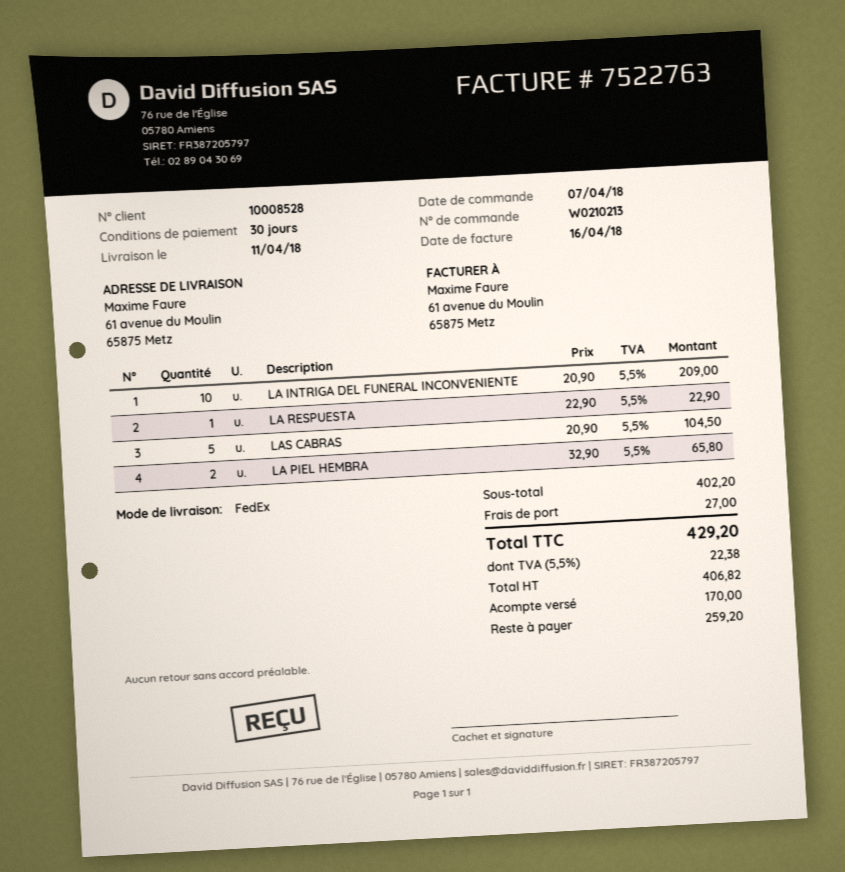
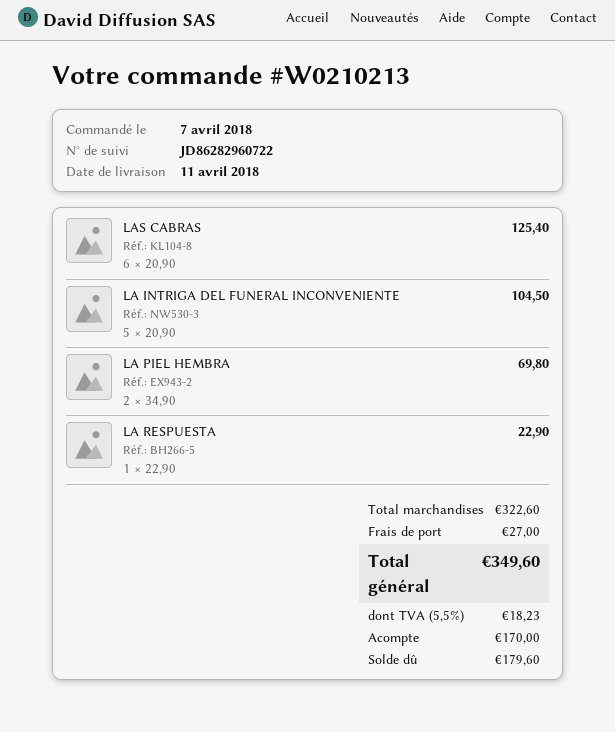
LA INTRIGA DEL FUNERAL INCONVENIENTE: 10 x 20.90 = 209.00 -> 5 x 20.90 = 104.50
LAS CABRAS: 5 x 20.90 = 104.50 -> 6 x 20.90 = 125.40
LA PIEL HEMBRA: 2 x 32.90 = 65.80 -> 2 x 34.90 = 69.80
subtotal: 402.20 -> 322.60
tax: 5.5% = 22.38 -> 5.5% = 18.23
total: 429.20 -> 349.60
balance: 259.20 -> 179.60

